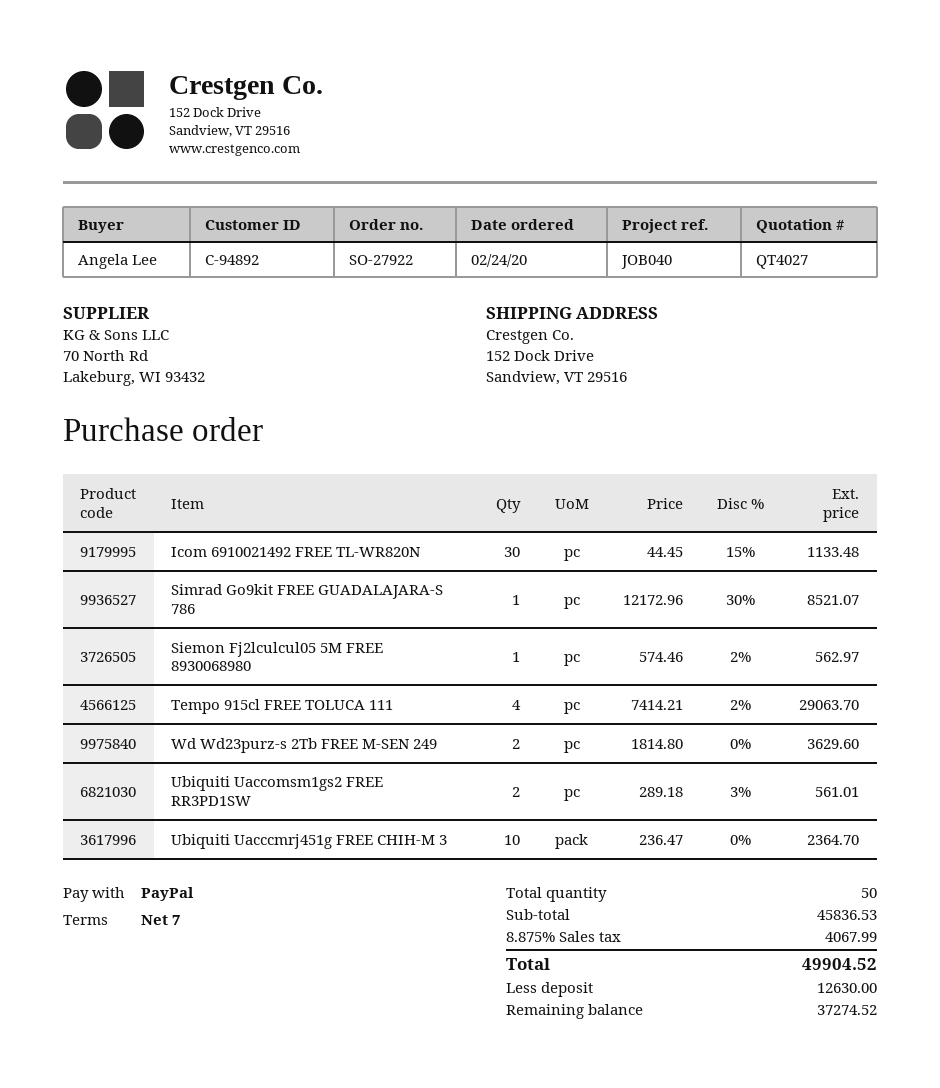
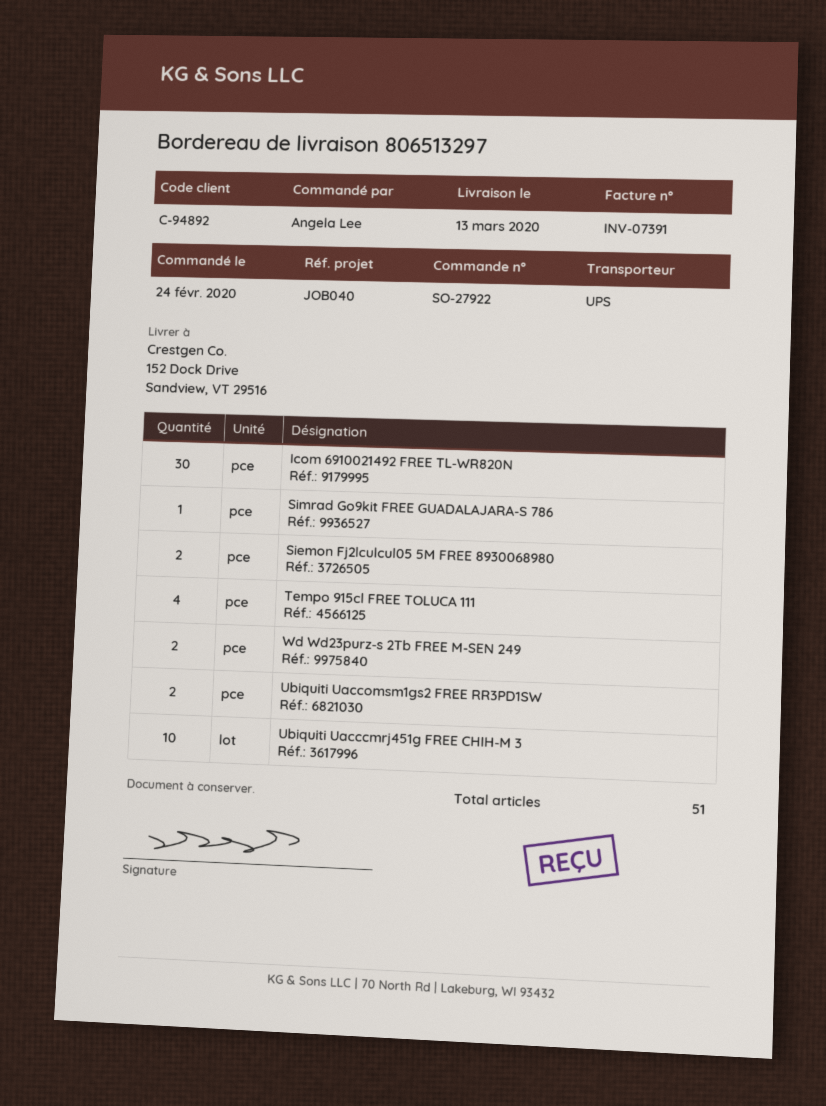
Siemon Fj2lculcul05 5M FREE 8930068980: 1 -> 2
total quantity: 50 -> 51

